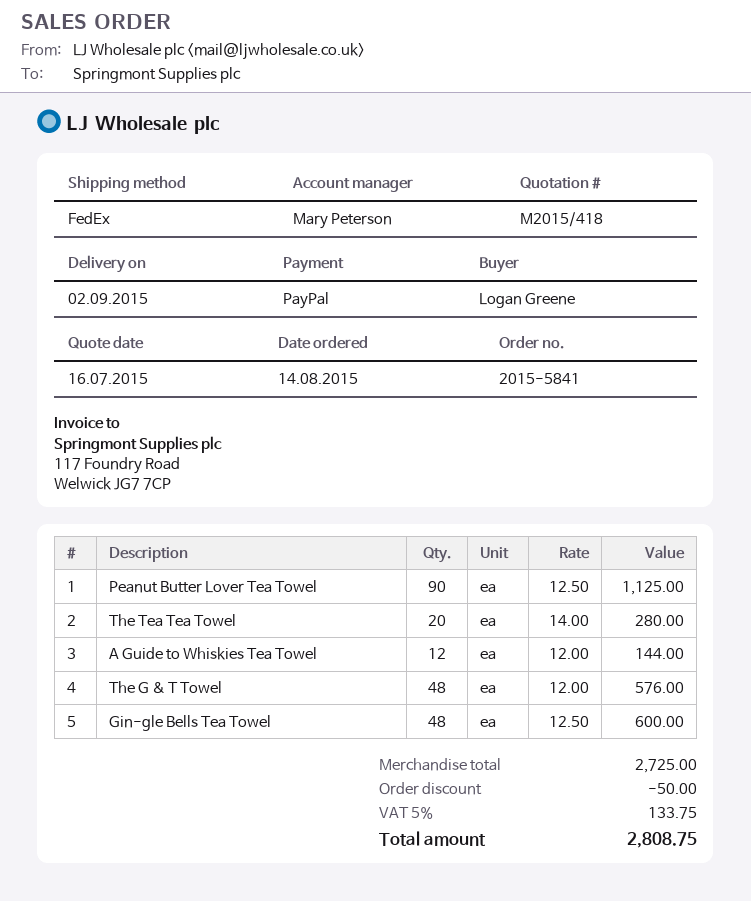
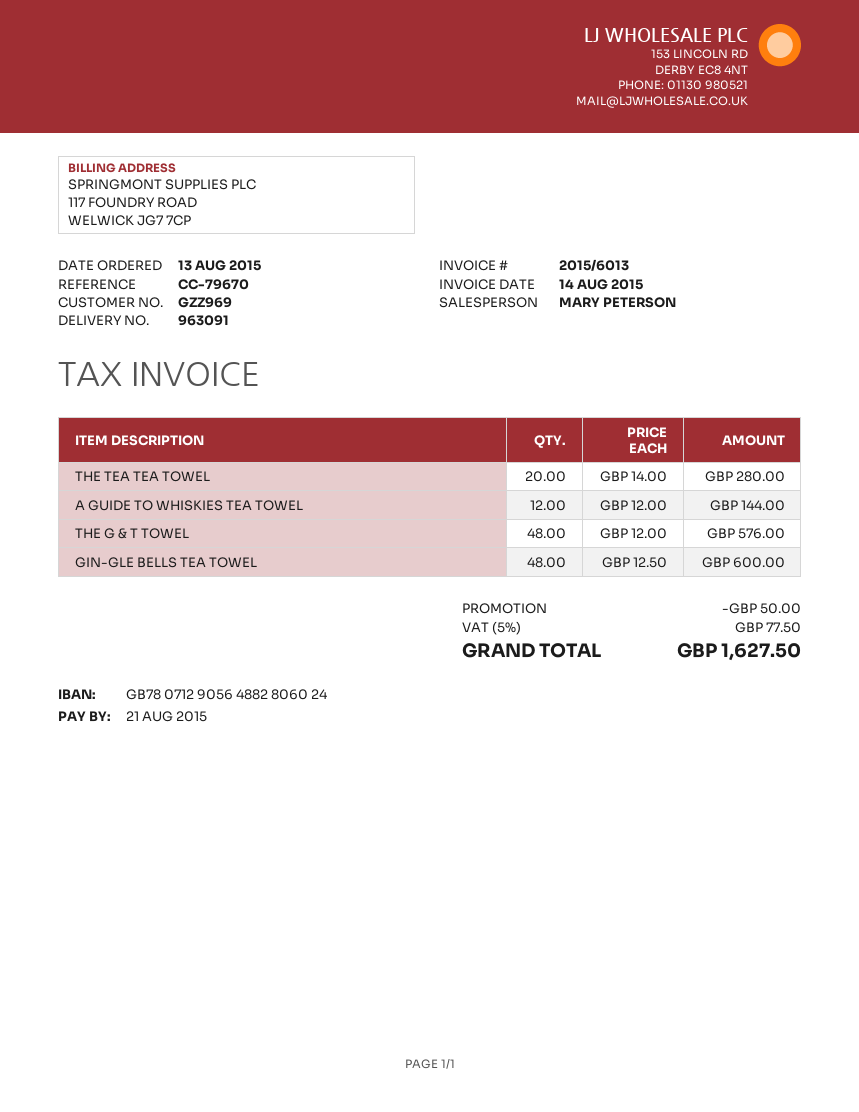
order date: 2015-08-14 -> 2015-08-13
Peanut Butter Lover Tea Towel: 90 x 12.50 = 1125.00 -> none
tax: 5% = 133.75 -> 5% = 77.50
total: 2808.75 -> 1627.50

